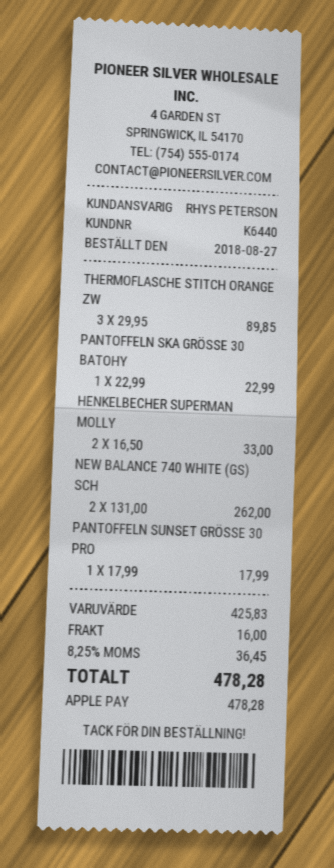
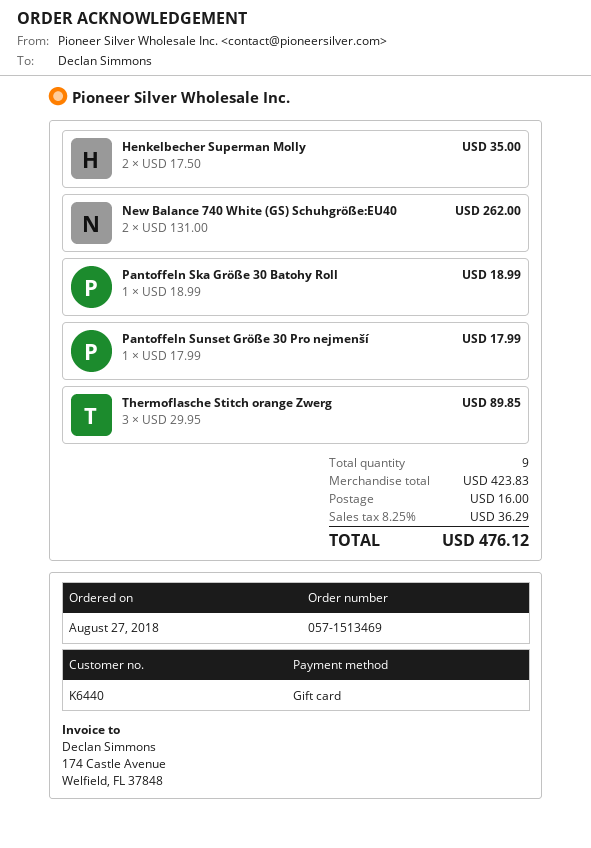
payment method: Apple Pay -> gift card
PANTOFFELN SKA GRÖSSE 30 BATOHY: 1 x 22.99 = 22.99 -> 1 x 18.99 = 18.99
HENKELBECHER SUPERMAN MOLLY: 2 x 16.50 = 33.00 -> 2 x 17.50 = 35.00
subtotal: 425.83 -> 423.83
tax: 8.25% = 36.45 -> 8.25% = 36.29
total: 478.28 -> 476.12

